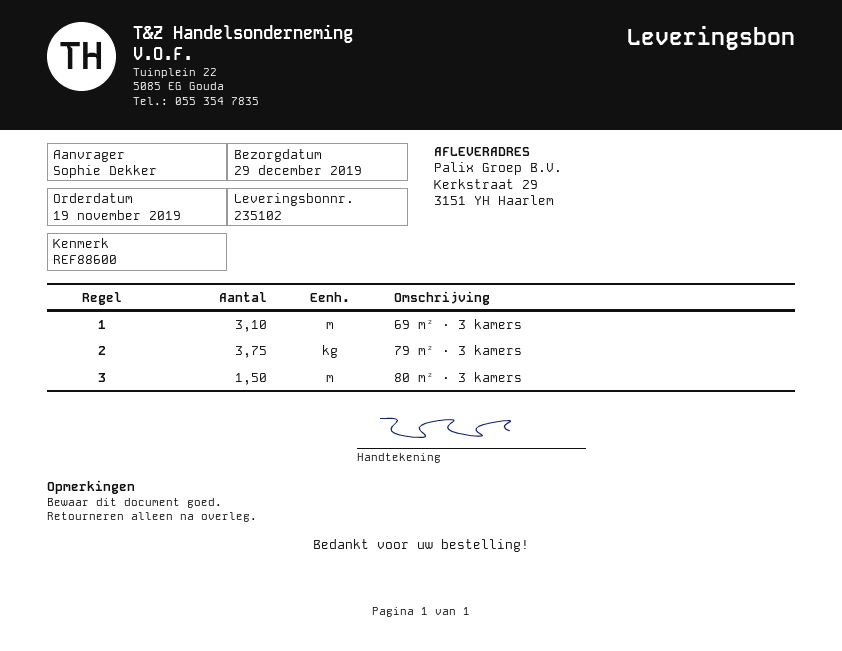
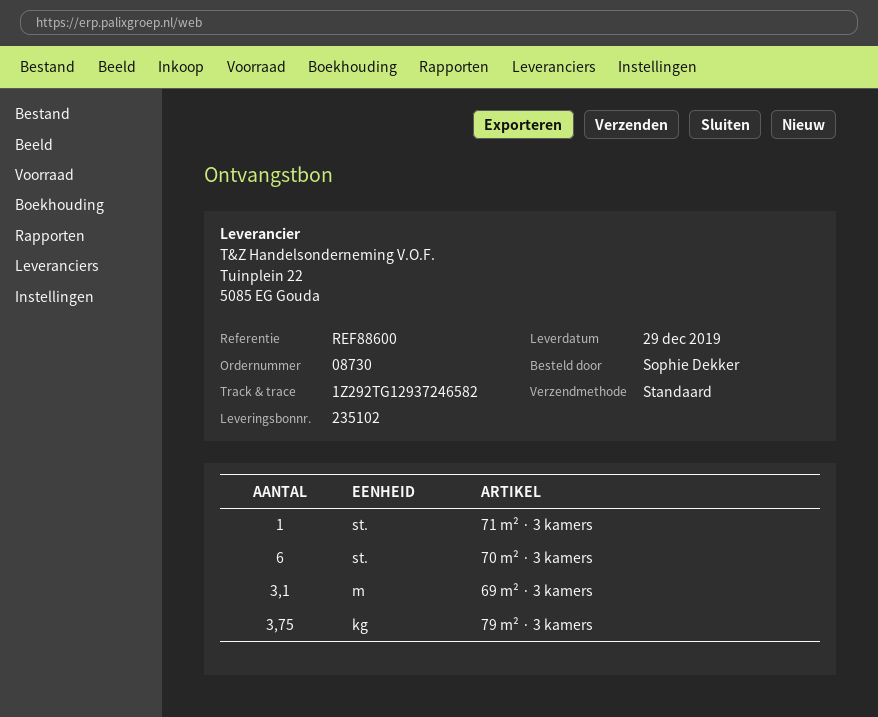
80 m² · 3 kamers: 1.5 -> none
71 m² · 3 kamers: none -> 1
70 m² · 3 kamers: none -> 6

